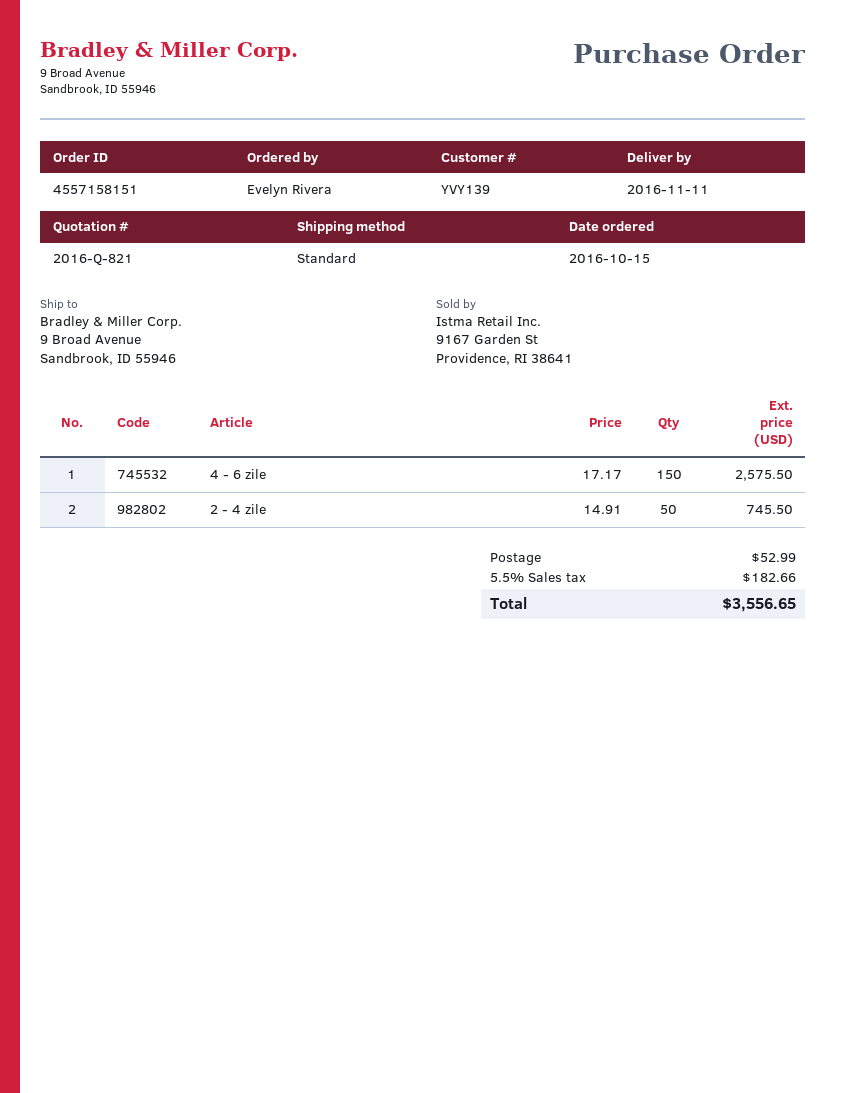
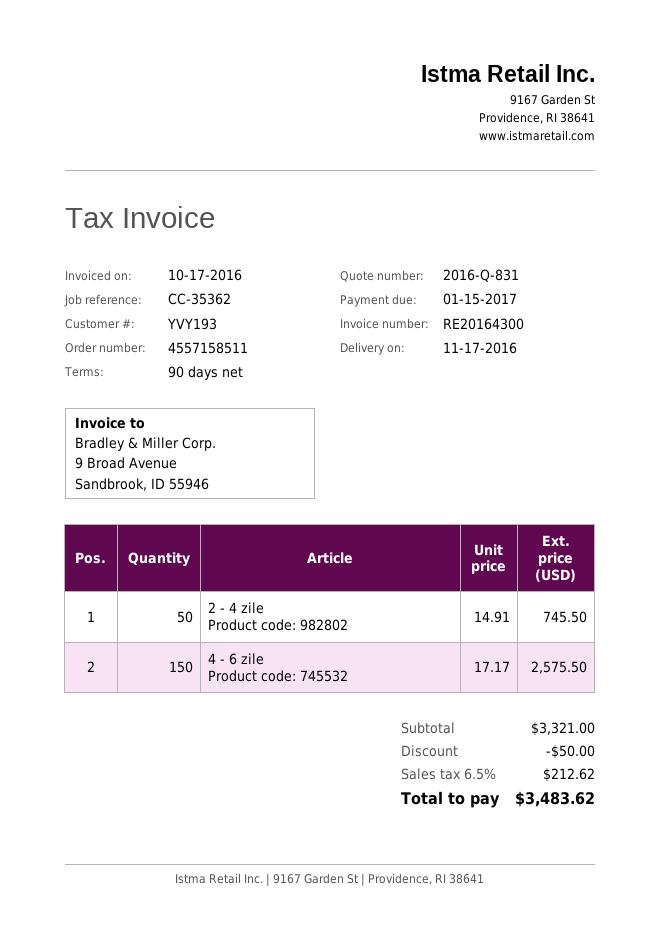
quote number: 2016-Q-821 -> 2016-Q-831
order number: 4557158151 -> 4557158511
delivery date: 2016-11-11 -> 2016-11-17
customer number: YVY139 -> YVY193
discount: none -> 50.00
shipping: 52.99 -> none
tax: 5.5% = 182.66 -> 6.5% = 212.62
total: 3556.65 -> 3483.62

